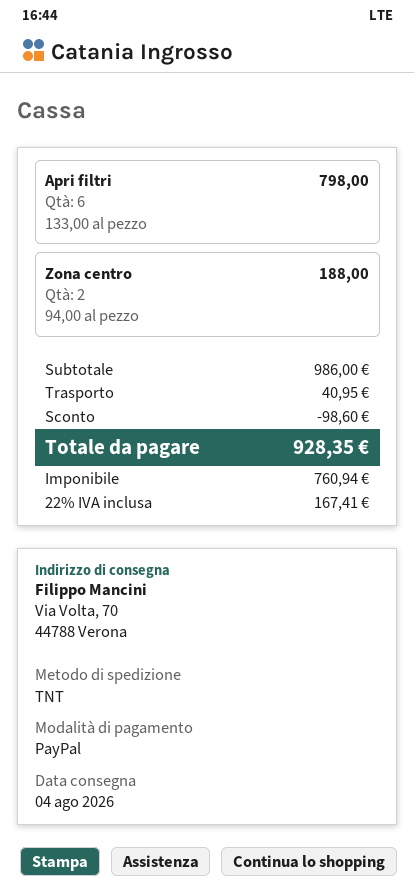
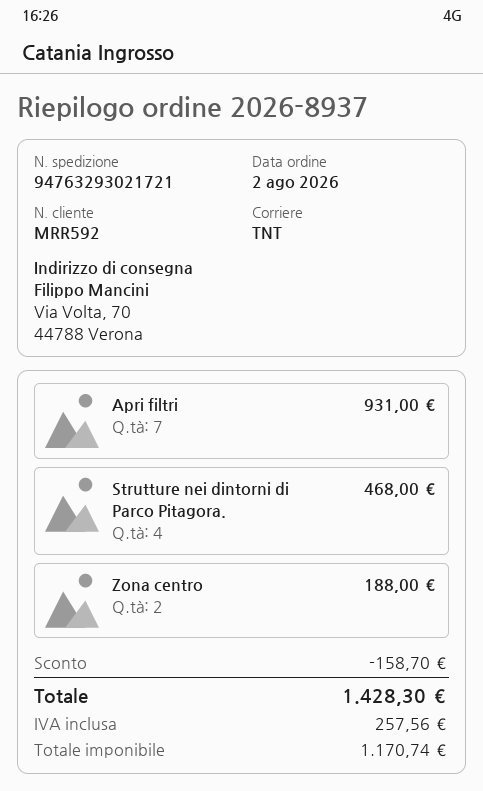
Apri filtri: 6 for 798.00 -> 7 for 931.00
Strutture nei dintorni di Parco Pitagora.: none -> 4 for 468.00
discount: 98.60 -> 158.70
shipping: 40.95 -> none
net: 760.94 -> 1170.74
tax: 167.41 -> 257.56
total: 928.35 -> 1428.30

